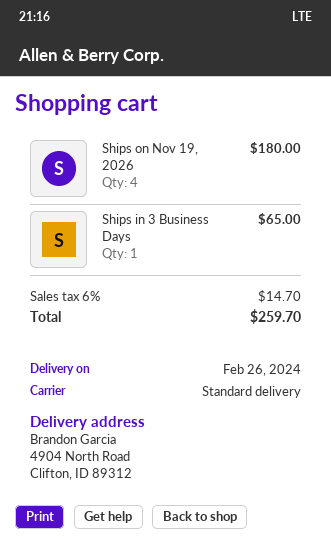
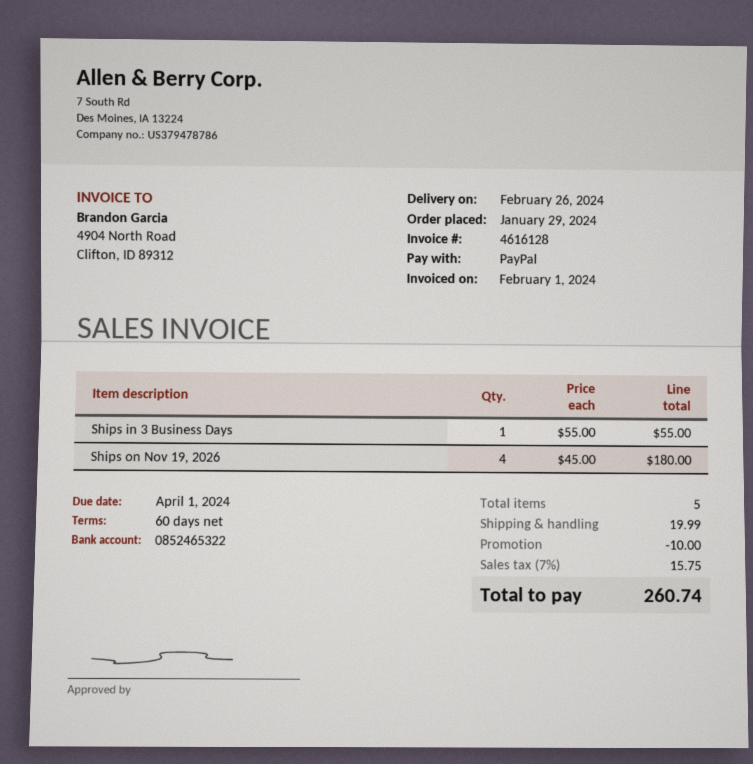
Ships in 3 Business Days: 1 for 65.00 -> 1 for 55.00
discount: none -> 10.00
shipping: none -> 19.99
tax: 6% = 14.70 -> 7% = 15.75
total: 259.70 -> 260.74

